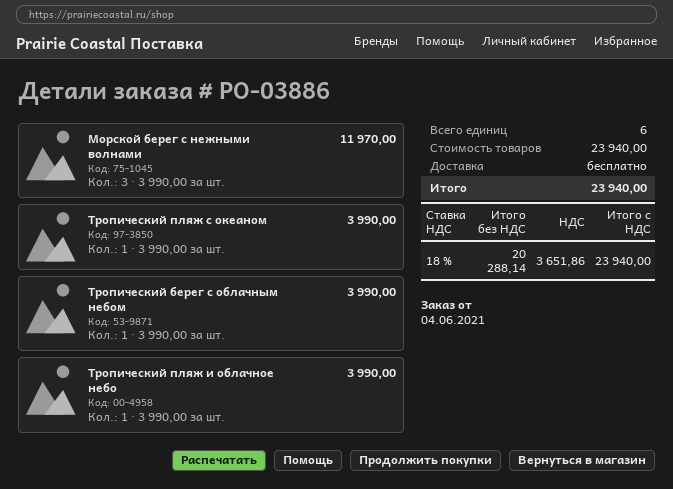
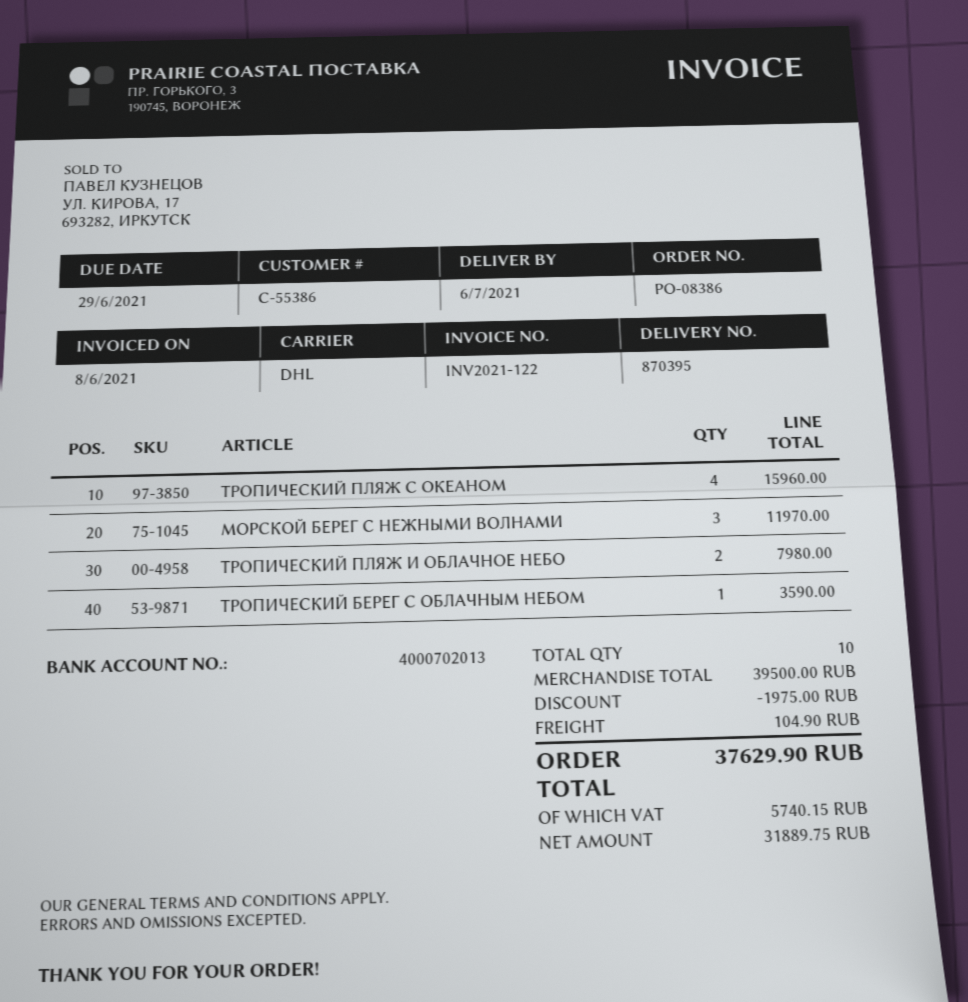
order number: PO-03886 -> PO-08386
Тропический пляж с океаном: 1 for 3990.00 -> 4 for 15960.00
Тропический берег с облачным небом: 1 for 3990.00 -> 1 for 3590.00
Тропический пляж и облачное небо: 1 for 3990.00 -> 2 for 7980.00
total quantity: 6 -> 10
subtotal: 23940.00 -> 39500.00
discount: none -> 1975.00
shipping: 0.00 -> 104.90
net: 20288.14 -> 31889.75
tax: 3651.86 -> 5740.15
total: 23940.00 -> 37629.90

